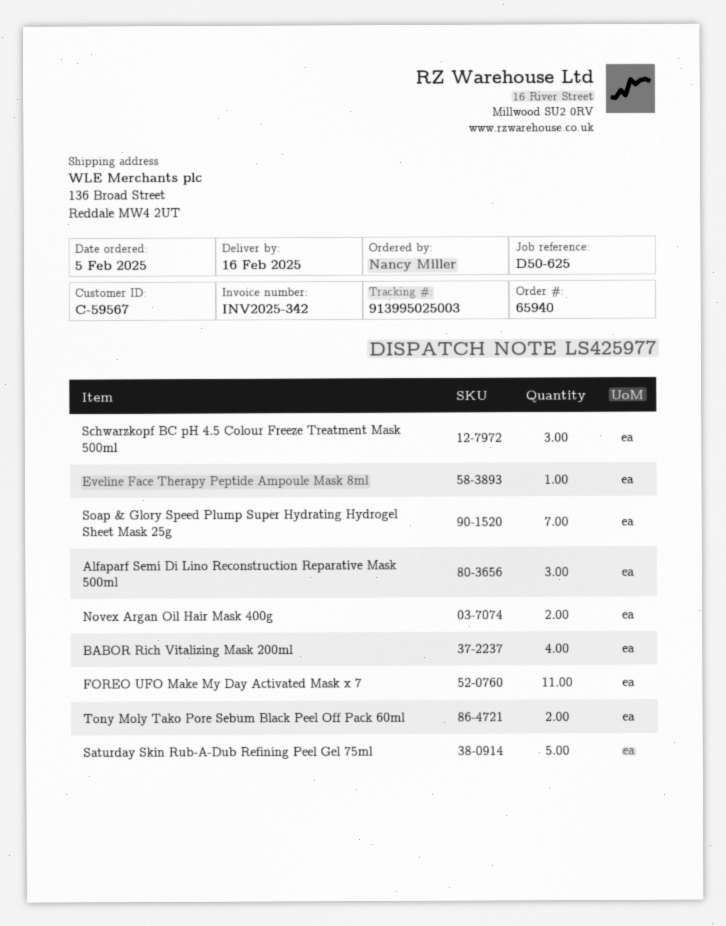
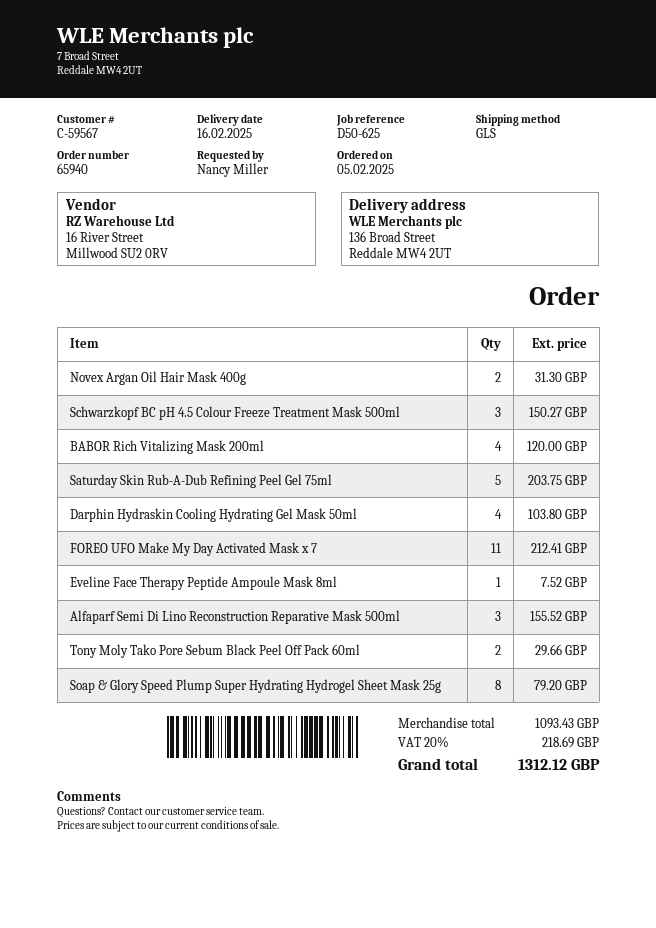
Soap & Glory Speed Plump Super Hydrating Hydrogel Sheet Mask 25g: 7 -> 8
Darphin Hydraskin Cooling Hydrating Gel Mask 50ml: none -> 4

